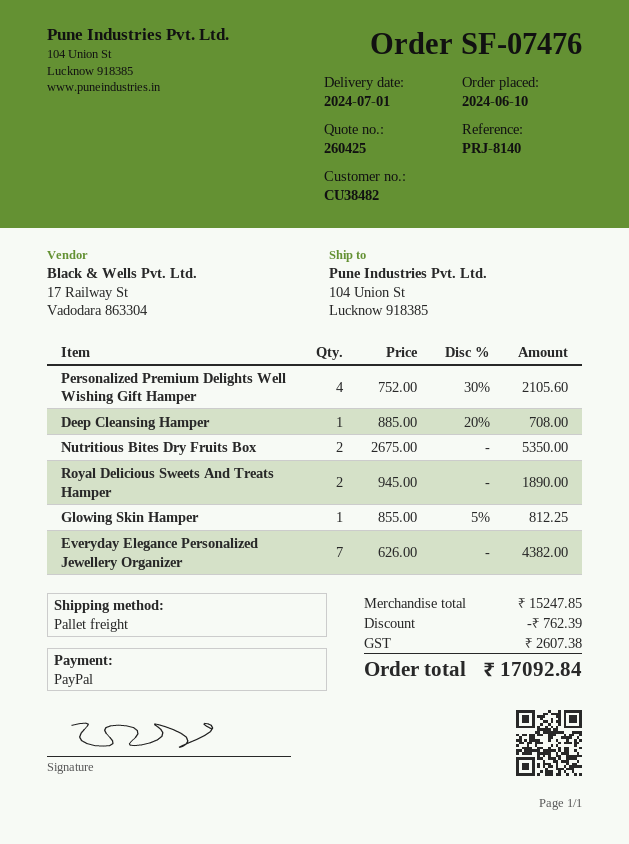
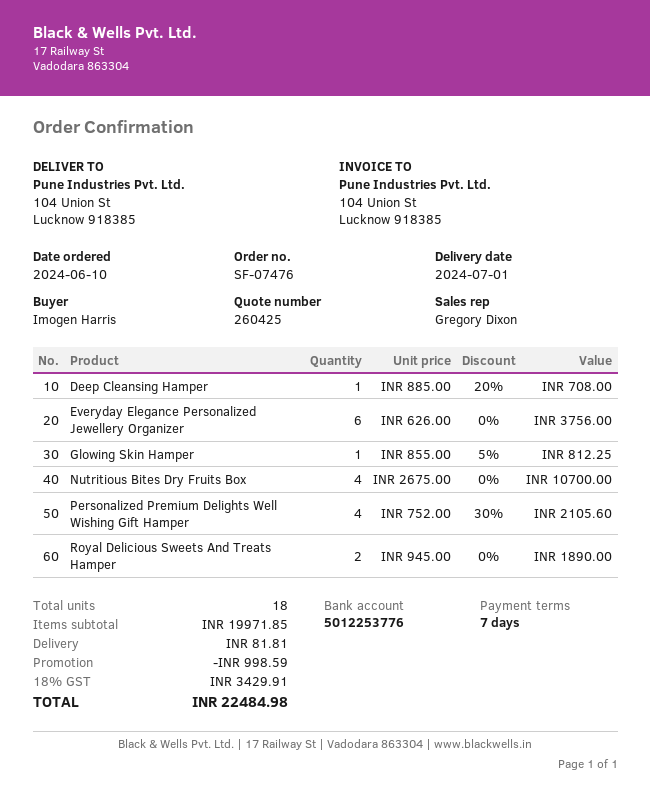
Nutritious Bites Dry Fruits Box: 2 x 2675.00 = 5350.00 -> 4 x 2675.00 = 10700.00
Everyday Elegance Personalized Jewellery Organizer: 7 x 626.00 = 4382.00 -> 6 x 626.00 = 3756.00
subtotal: 15247.85 -> 19971.85
discount: 762.39 -> 998.59
shipping: none -> 81.81
tax: 2607.38 -> 3429.91
total: 17092.84 -> 22484.98

